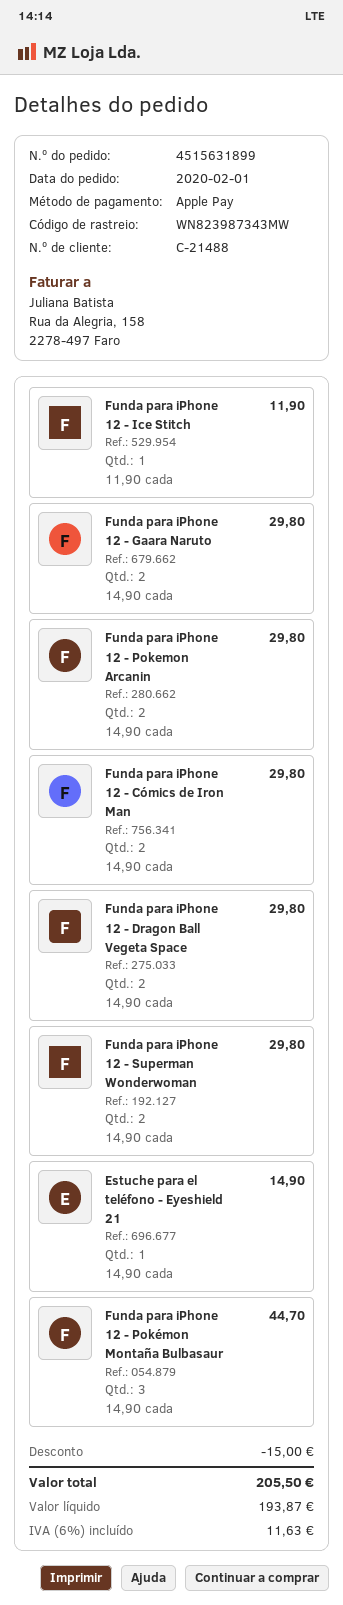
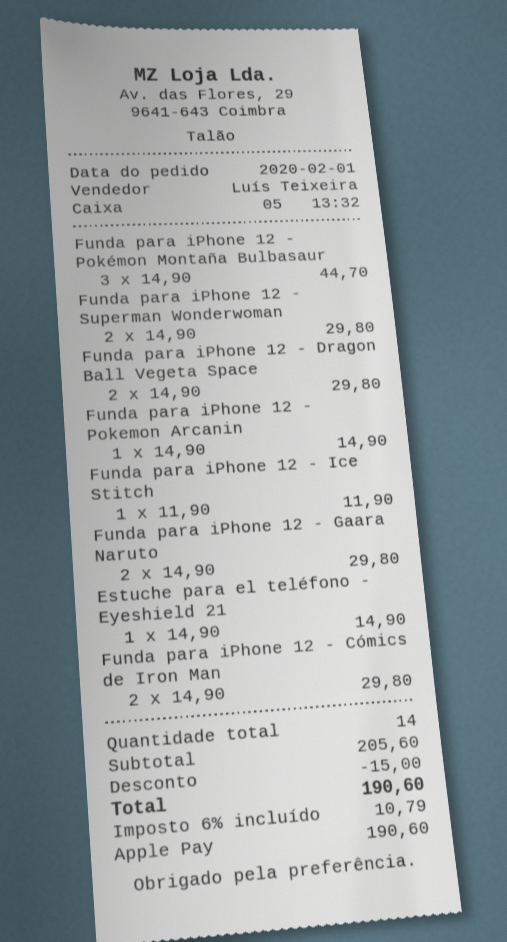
Funda para iPhone 12 - Pokemon Arcanin: 2 x 14.90 = 29.80 -> 1 x 14.90 = 14.90
tax: 6% = 11.63 -> 6% = 10.79
total: 205.50 -> 190.60

